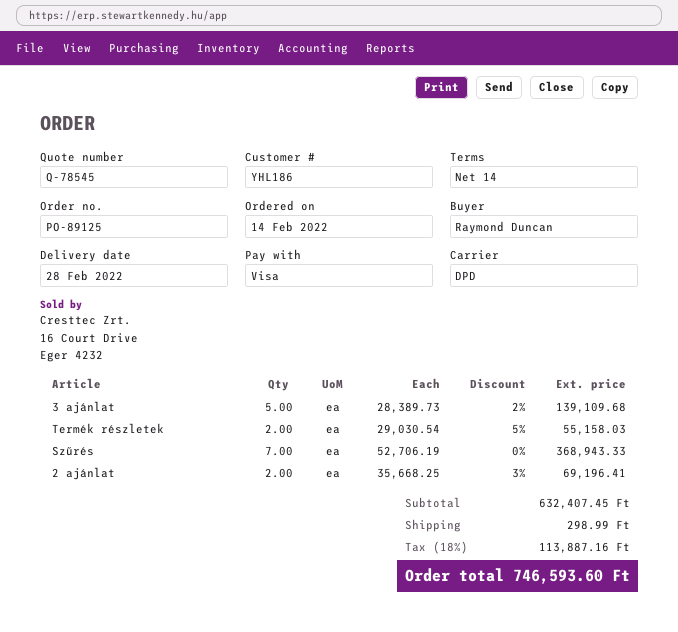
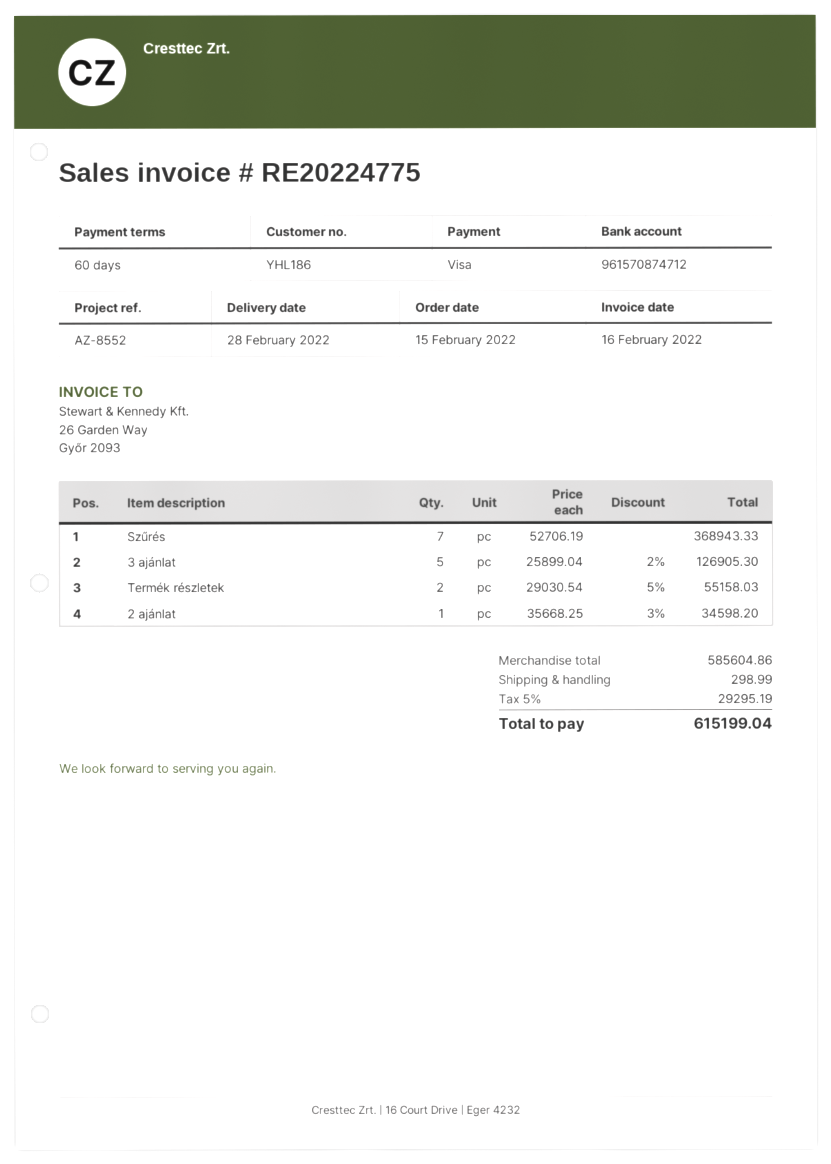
order date: 2022-02-14 -> 2022-02-15
payment terms: 14 days -> 60 days
3 ajánlat: 5 x 28389.73 - 2% = 139109.68 -> 5 x 25899.04 - 2% = 126905.30
2 ajánlat: 2 x 35668.25 - 3% = 69196.41 -> 1 x 35668.25 - 3% = 34598.20
subtotal: 632407.45 -> 585604.86
tax: 18% = 113887.16 -> 5% = 29295.19
total: 746593.60 -> 615199.04

